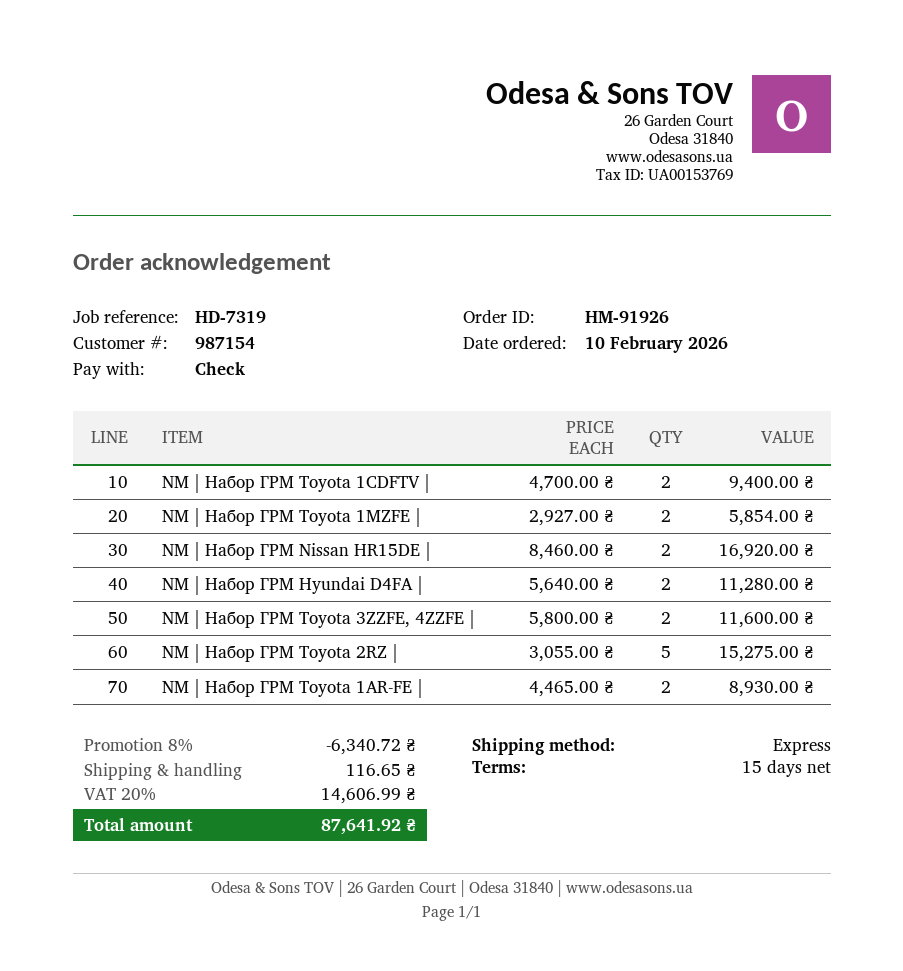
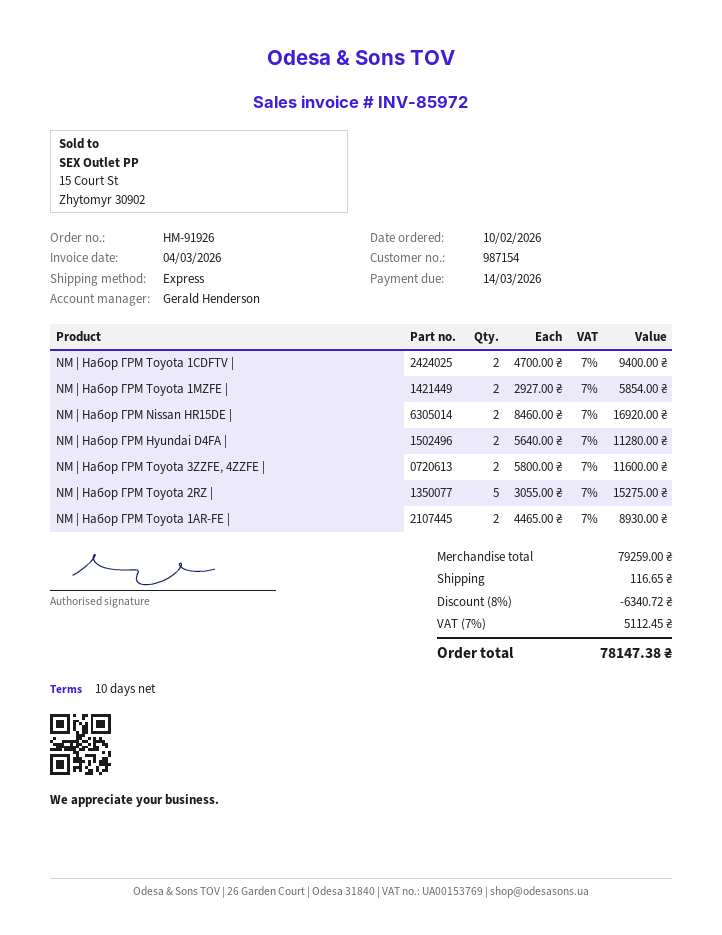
payment terms: 15 days -> 10 days
tax: 20% = 14606.99 -> 7% = 5112.45
total: 87641.92 -> 78147.38

